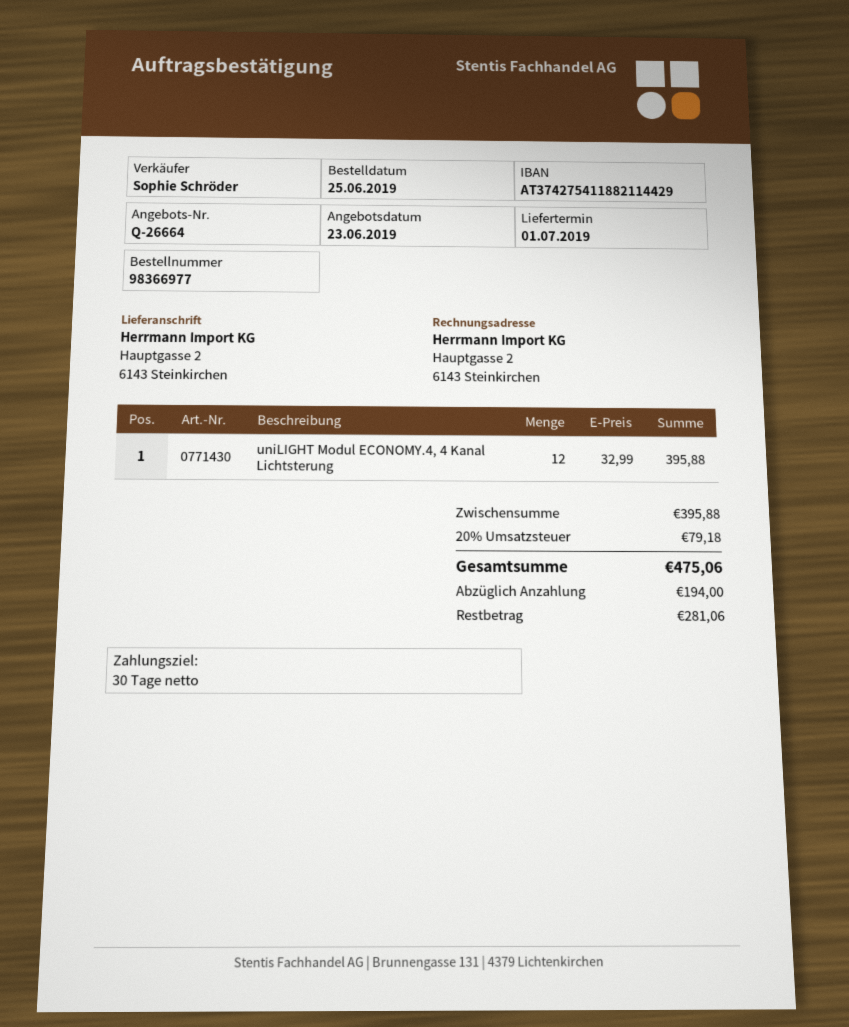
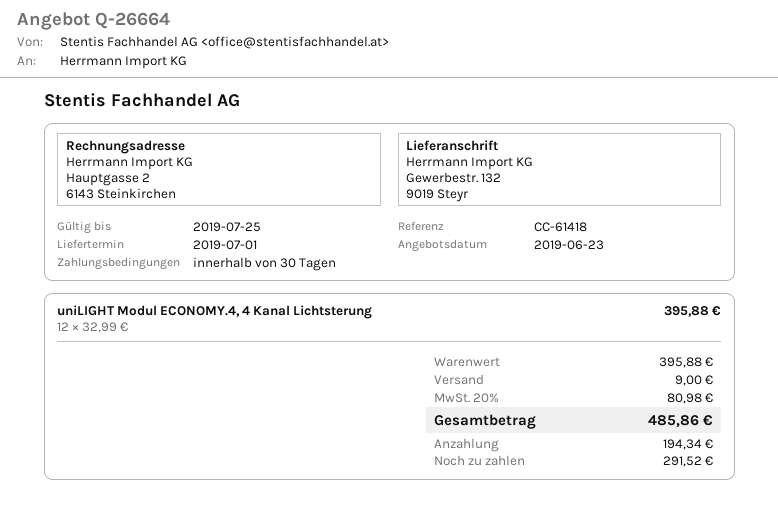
ship to: Hauptgasse 2, 6143 Steinkirchen -> Gewerbestr. 132, 9019 Steyr
shipping: none -> 9.00
tax: 20% = 79.18 -> 20% = 80.98
total: 475.06 -> 485.86
deposit: 194.00 -> 194.34
balance: 281.06 -> 291.52

